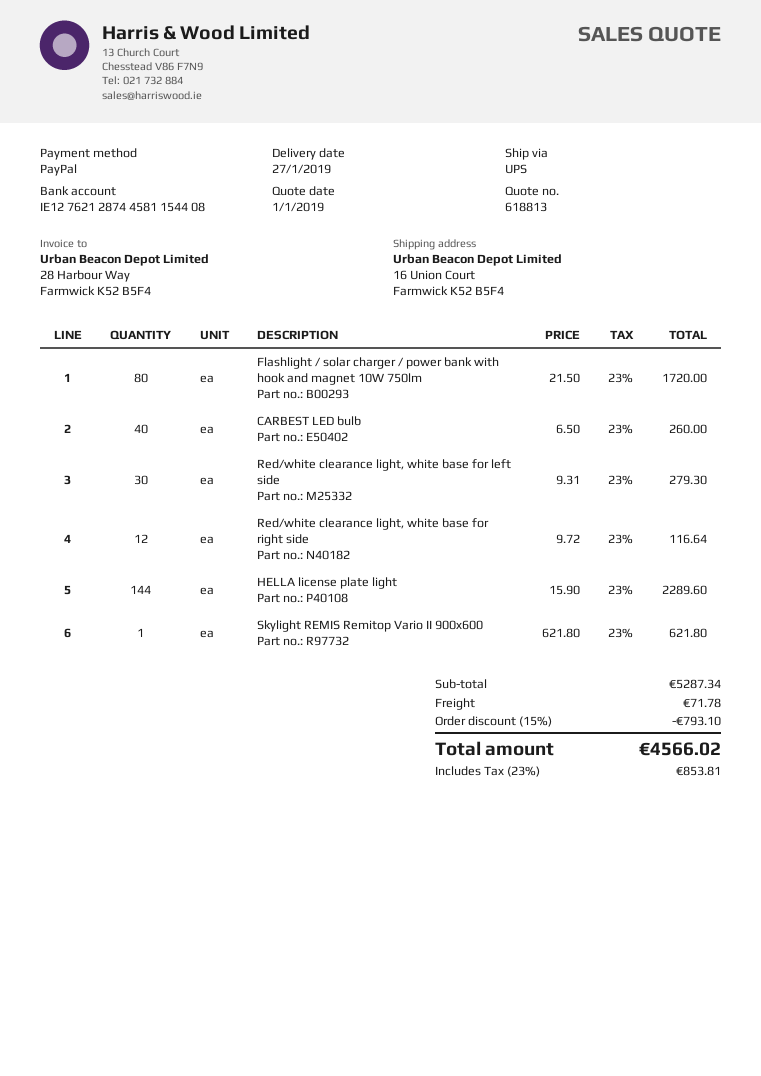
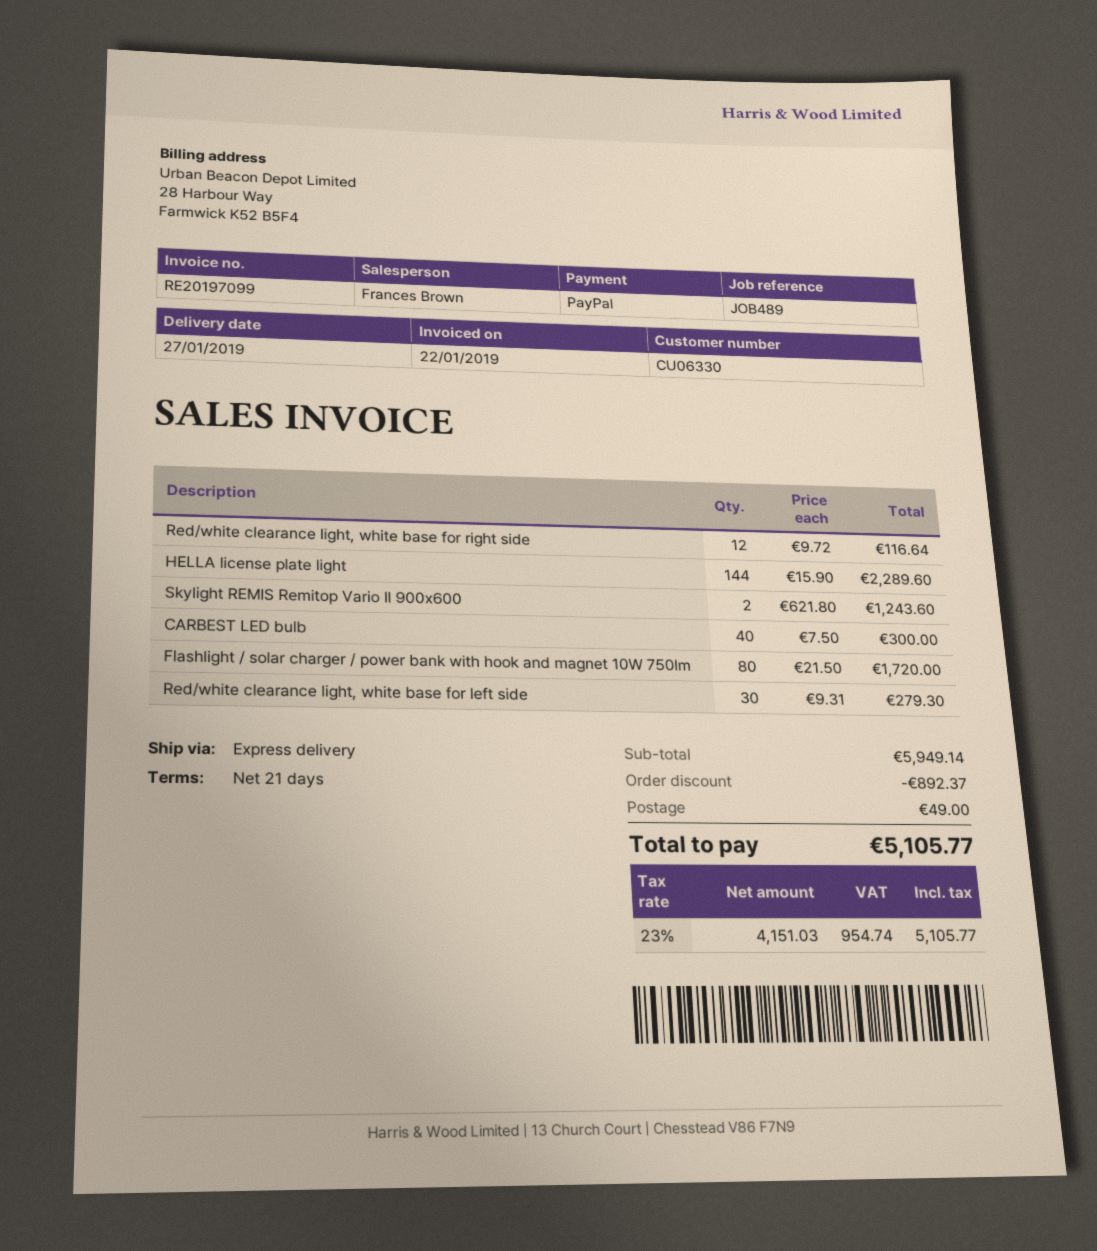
shipping method: UPS -> express
CARBEST LED bulb: 40 x 6.50 = 260.00 -> 40 x 7.50 = 300.00
Skylight REMIS Remitop Vario II 900x600: 1 x 621.80 = 621.80 -> 2 x 621.80 = 1243.60
subtotal: 5287.34 -> 5949.14
discount: 793.10 -> 892.37
shipping: 71.78 -> 49.00
tax: 23% = 853.81 -> 23% = 954.74
total: 4566.02 -> 5105.77

